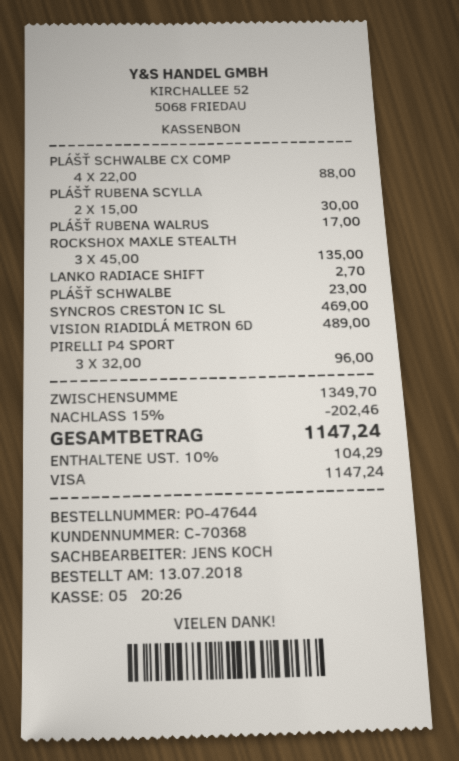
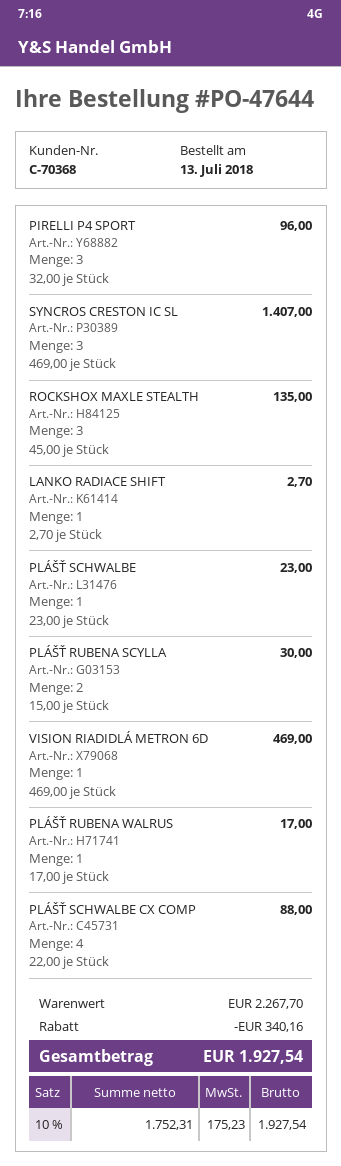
SYNCROS CRESTON IC SL: 1 x 469.00 = 469.00 -> 3 x 469.00 = 1407.00
VISION RIADIDLÁ METRON 6D: 1 x 489.00 = 489.00 -> 1 x 469.00 = 469.00
subtotal: 1349.70 -> 2267.70
discount: 202.46 -> 340.16
tax: 10% = 104.29 -> 10% = 175.23
total: 1147.24 -> 1927.54

